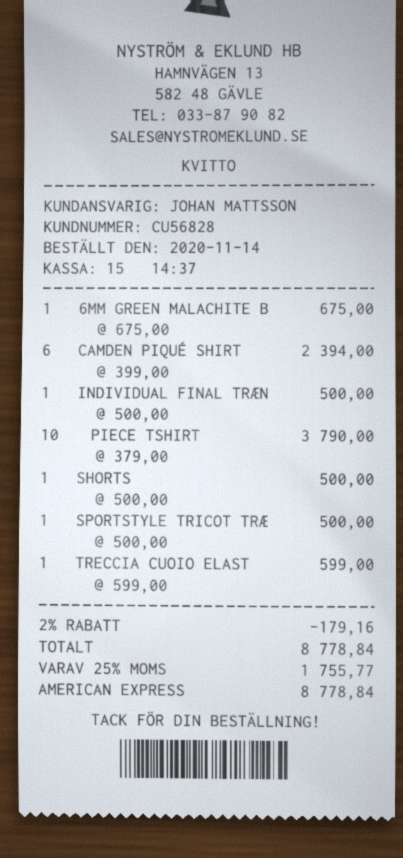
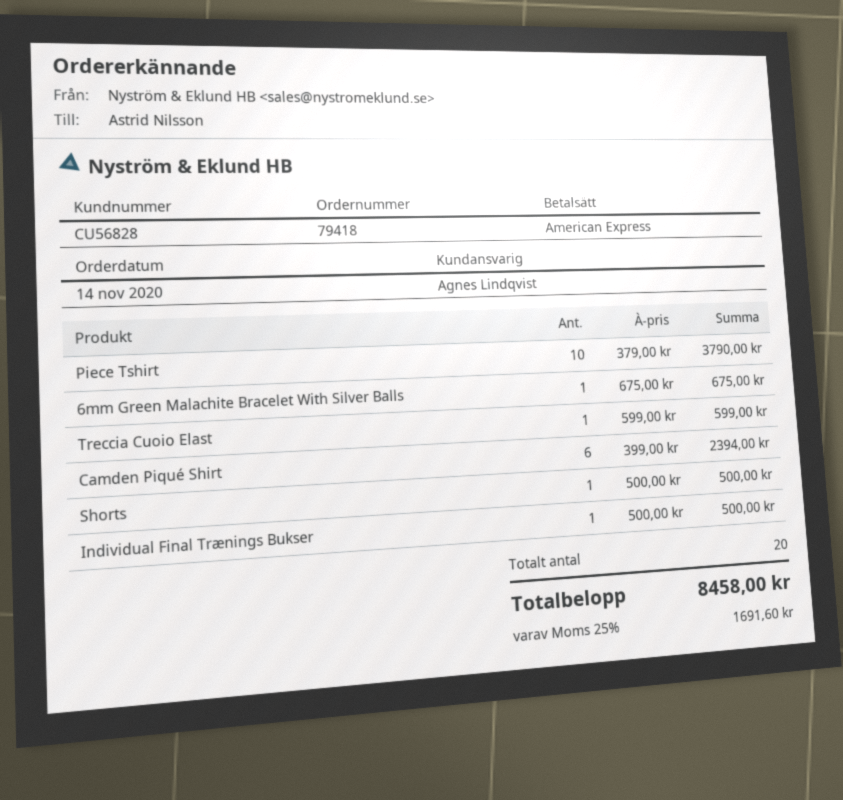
sales rep: JOHAN MATTSSON -> Agnes Lindqvist
SPORTSTYLE TRICOT TRÆ: 1 x 500.00 = 500.00 -> none
discount: 2% = 179.16 -> none
tax: 25% = 1755.77 -> 25% = 1691.60
total: 8778.84 -> 8458.00

